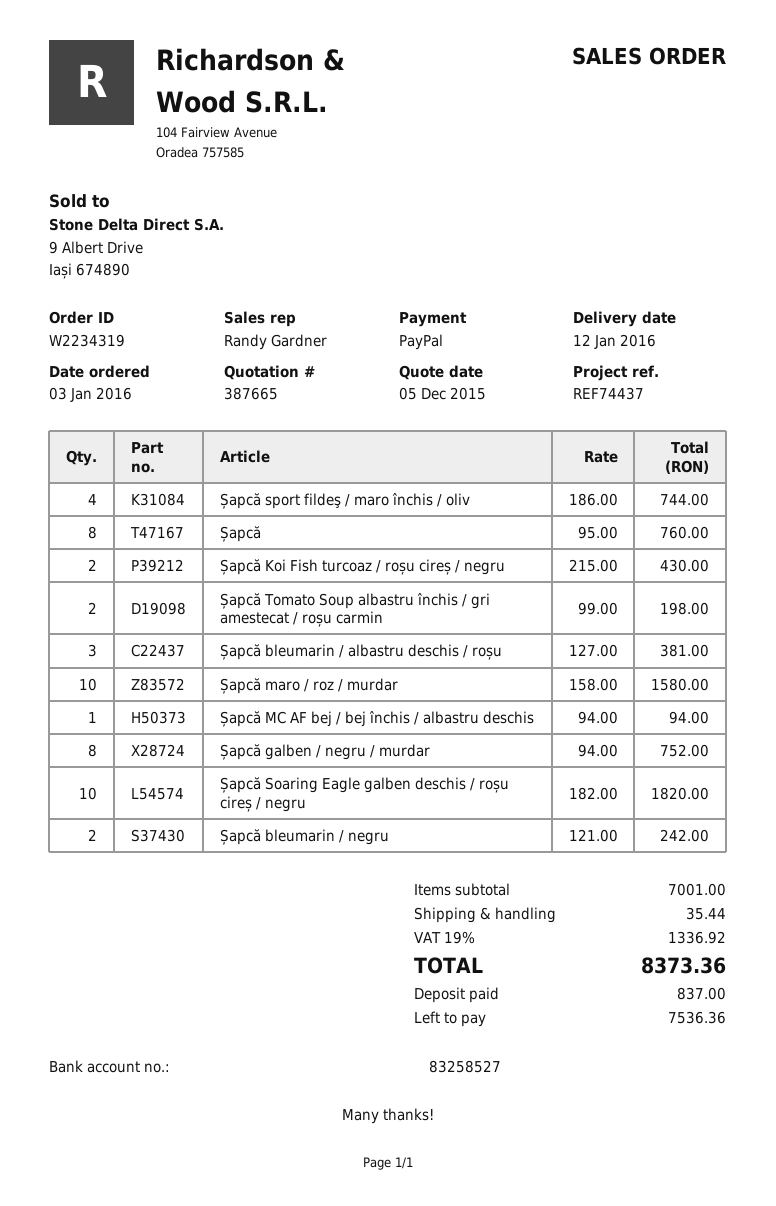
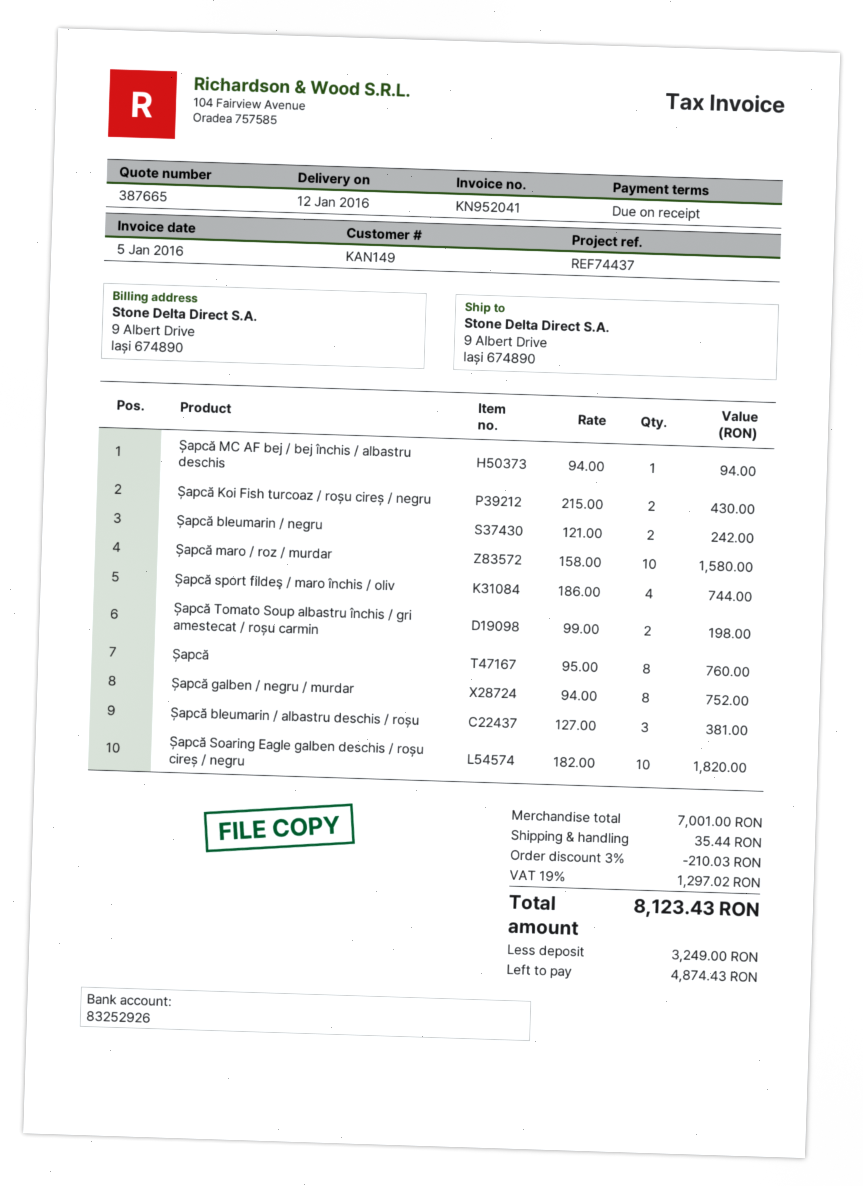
bank account: 83258527 -> 83252926
discount: none -> 3% = 210.03
tax: 19% = 1336.92 -> 19% = 1297.02
total: 8373.36 -> 8123.43
deposit: 837.00 -> 3249.00
balance: 7536.36 -> 4874.43

